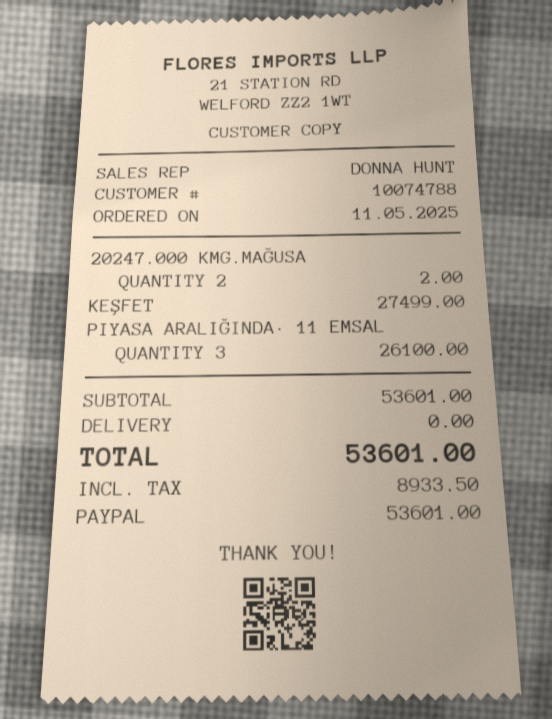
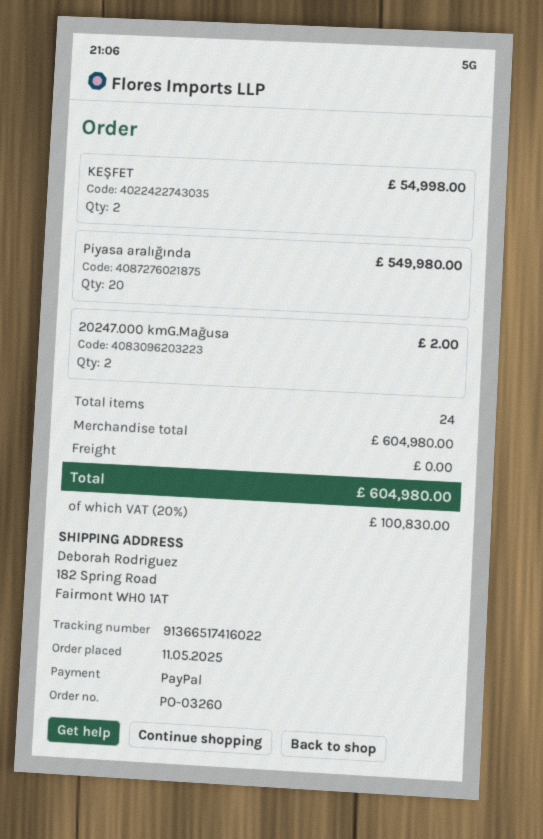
KEŞFET: 1 for 27499.00 -> 2 for 54998.00
PIYASA ARALIĞINDA· 11 EMSAL: 3 for 26100.00 -> none
Piyasa aralığında: none -> 20 for 549980.00
subtotal: 53601.00 -> 604980.00
tax: 8933.50 -> 100830.00
total: 53601.00 -> 604980.00

